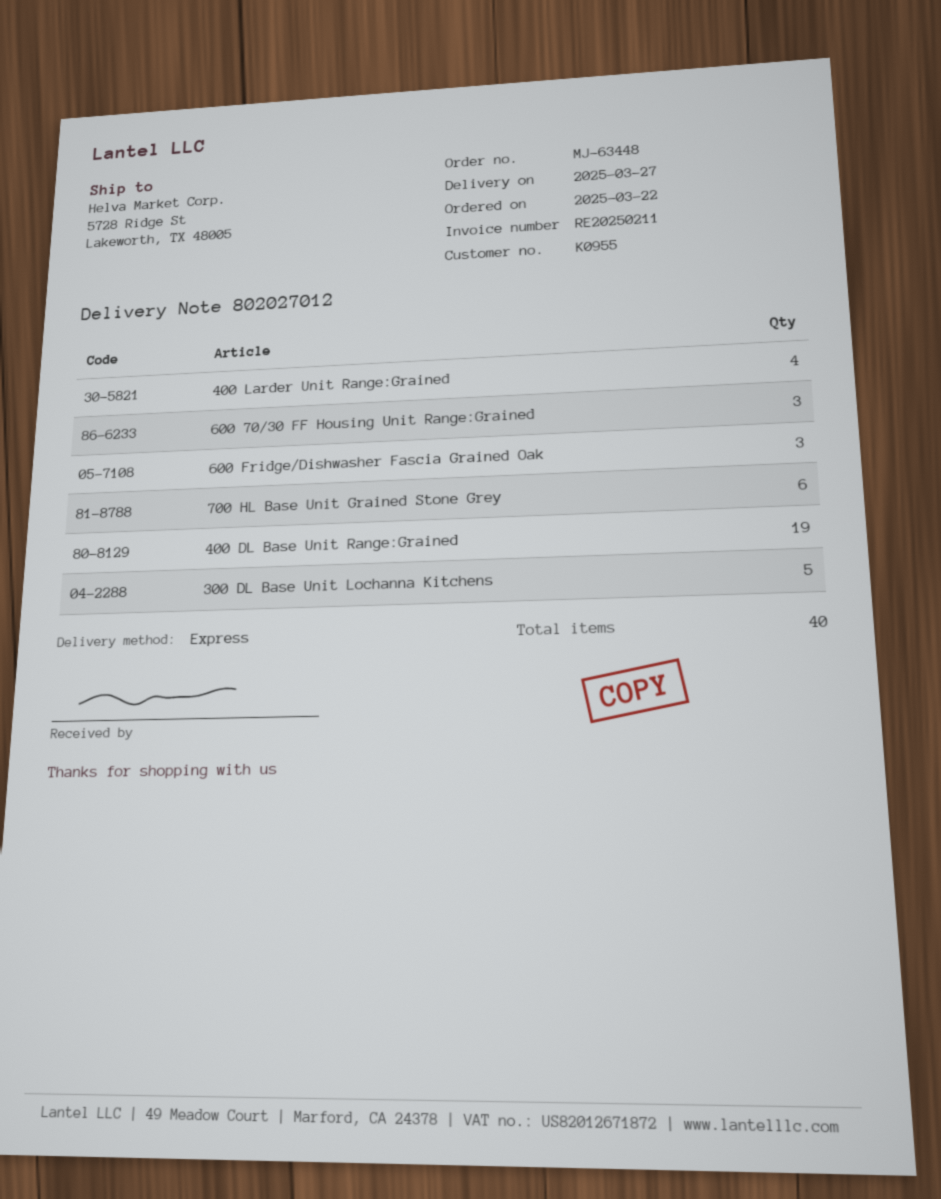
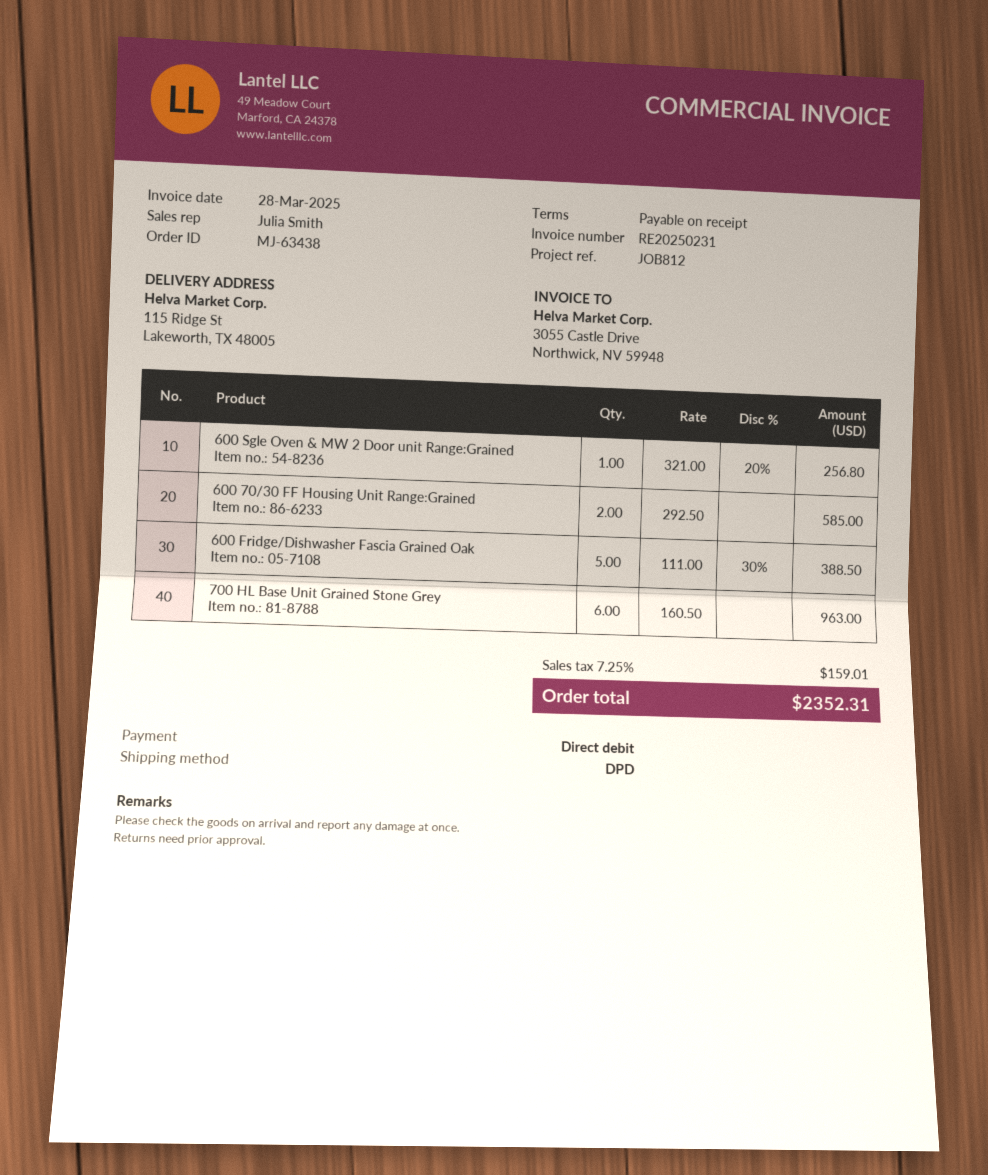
order number: MJ-63448 -> MJ-63438
invoice number: RE20250211 -> RE20250231
shipping method: express -> DPD
ship to: 5728 Ridge St, Lakeworth, TX 48005 -> 115 Ridge St, Lakeworth, TX 48005
400 Larder Unit Range:Grained: 4 -> none
600 70/30 FF Housing Unit Range:Grained: 3 -> 2
600 Fridge/Dishwasher Fascia Grained Oak: 3 -> 5
400 DL Base Unit Range:Grained: 19 -> none
300 DL Base Unit Lochanna Kitchens: 5 -> none
600 Sgle Oven & MW 2 Door unit Range:Grained: none -> 1

